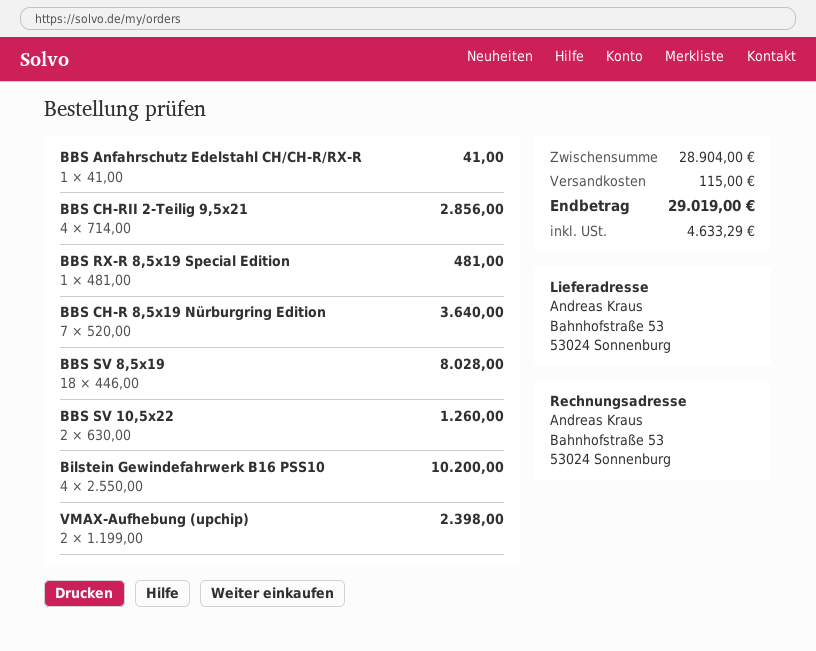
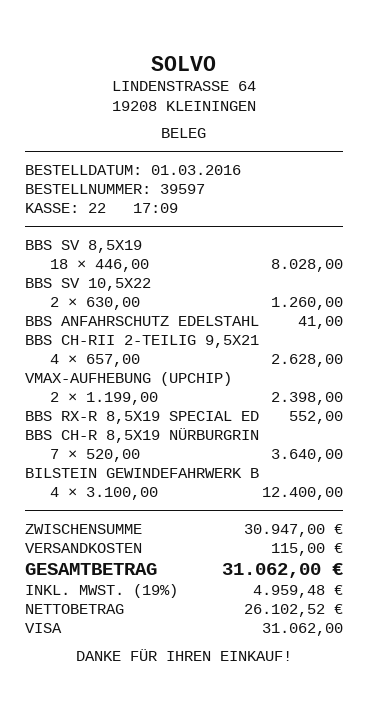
BBS CH-RII 2-Teilig 9,5x21: 4 x 714.00 = 2856.00 -> 4 x 657.00 = 2628.00
BBS RX-R 8,5x19 Special Edition: 1 x 481.00 = 481.00 -> 1 x 552.00 = 552.00
Bilstein Gewindefahrwerk B16 PSS10: 4 x 2550.00 = 10200.00 -> 4 x 3100.00 = 12400.00
subtotal: 28904.00 -> 30947.00
tax: 4633.29 -> 4959.48
total: 29019.00 -> 31062.00

